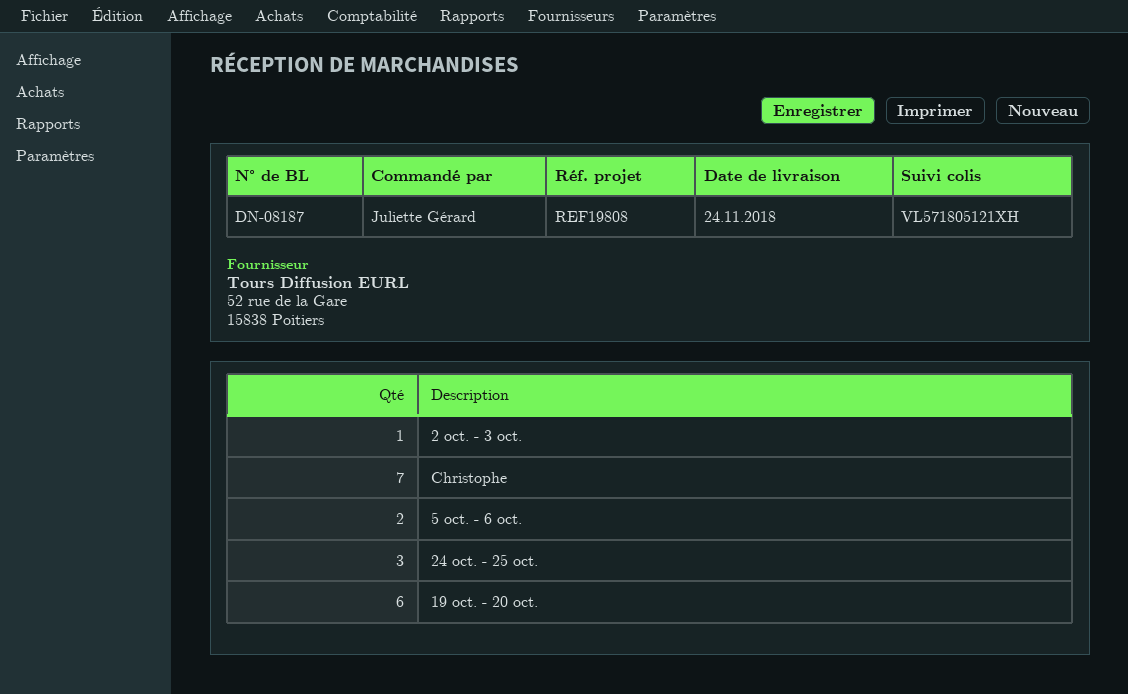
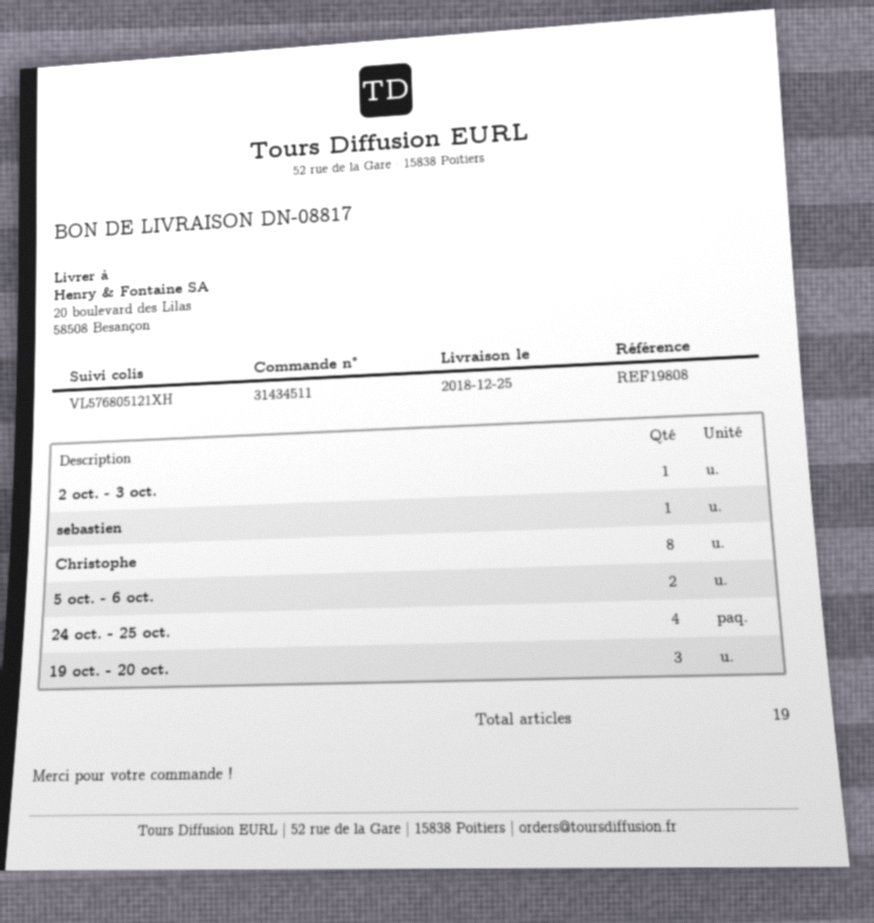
delivery note number: DN-08187 -> DN-08817
delivery date: 2018-11-24 -> 2018-12-25
tracking number: VL571805121XH -> VL576805121XH
Christophe: 7 -> 8
24 oct. - 25 oct.: 3 -> 4
19 oct. - 20 oct.: 6 -> 3
sebastien: none -> 1

